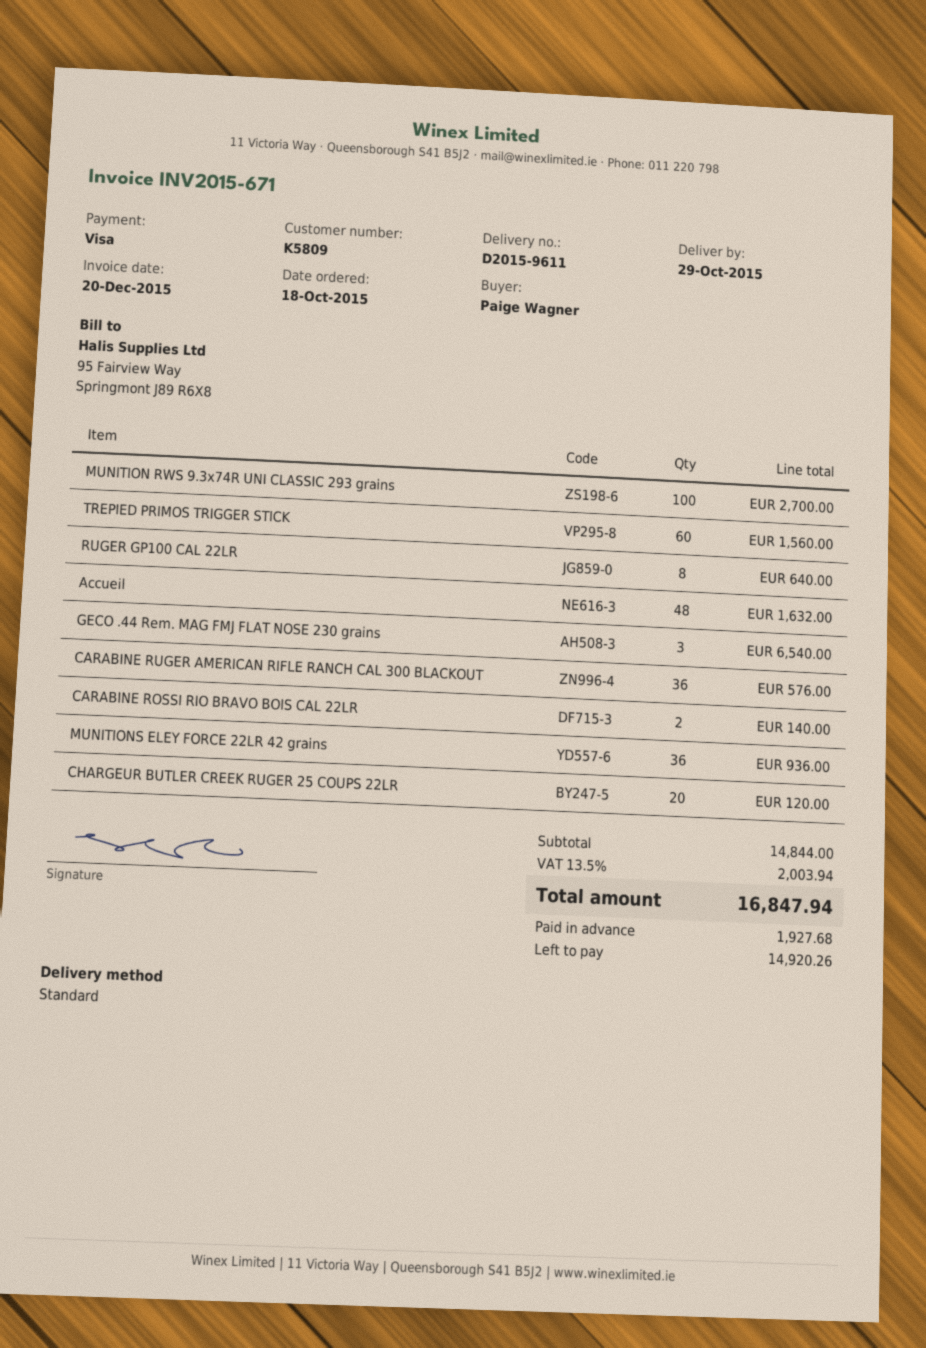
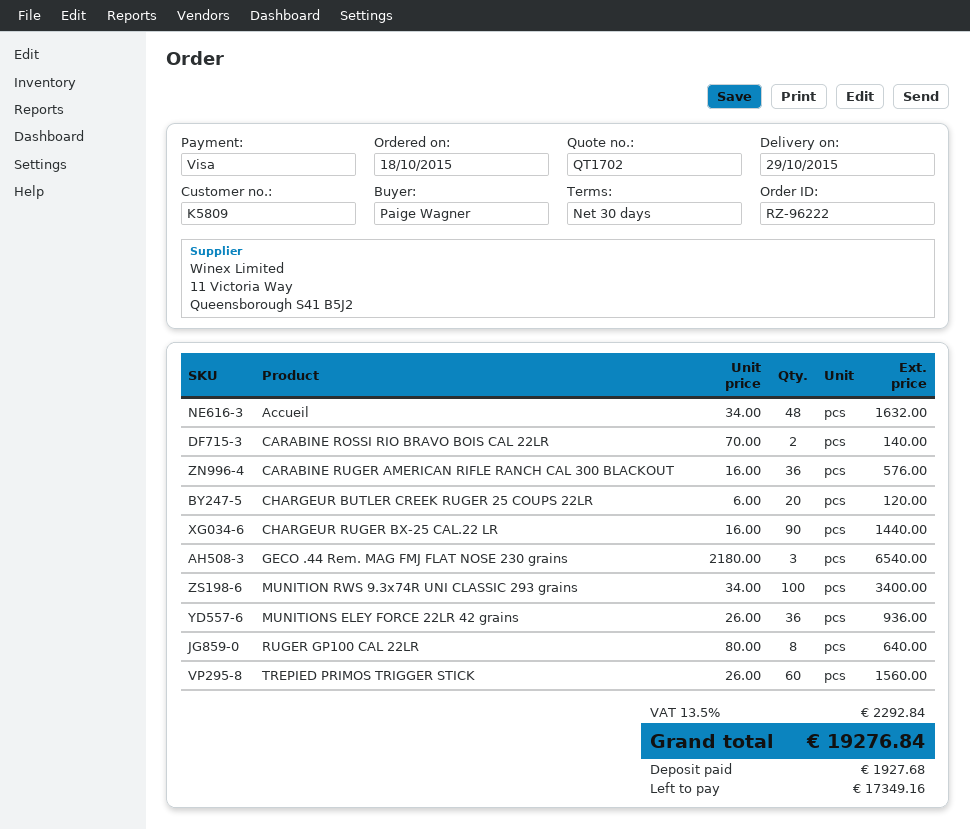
MUNITION RWS 9.3x74R UNI CLASSIC 293 grains: 100 for 2700.00 -> 100 for 3400.00
CHARGEUR RUGER BX-25 CAL.22 LR: none -> 90 for 1440.00
tax: 13.5% = 2003.94 -> 13.5% = 2292.84
total: 16847.94 -> 19276.84
balance: 14920.26 -> 17349.16

